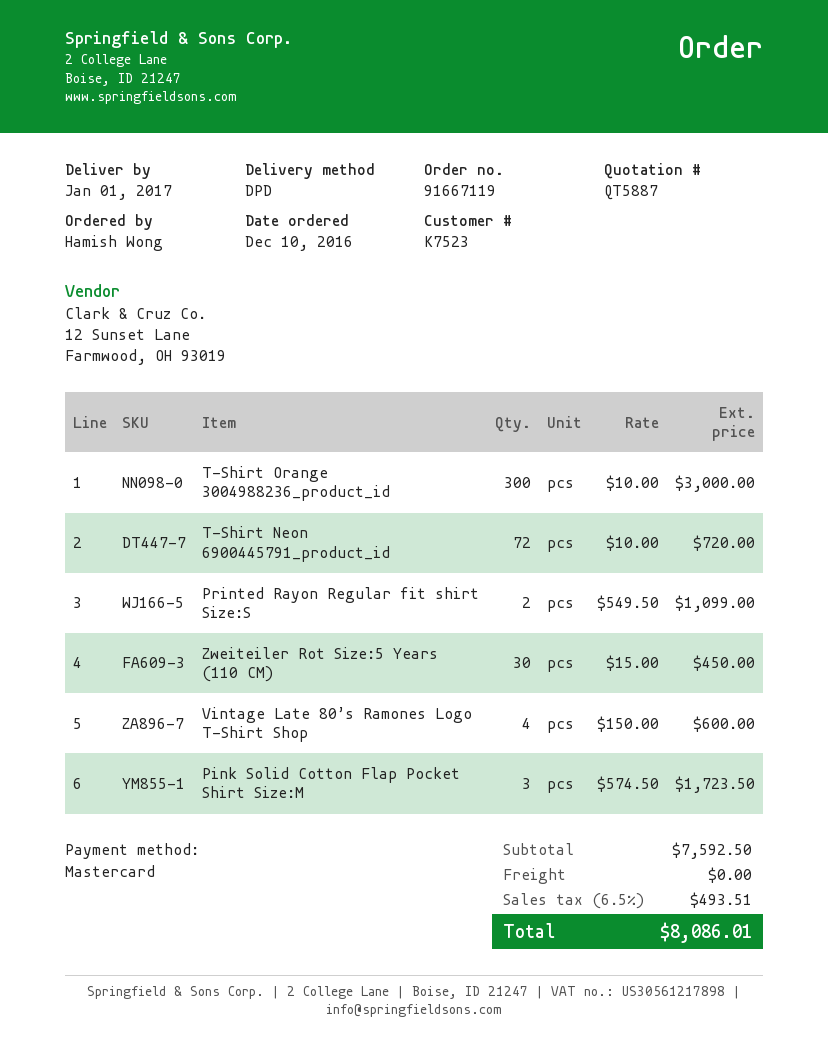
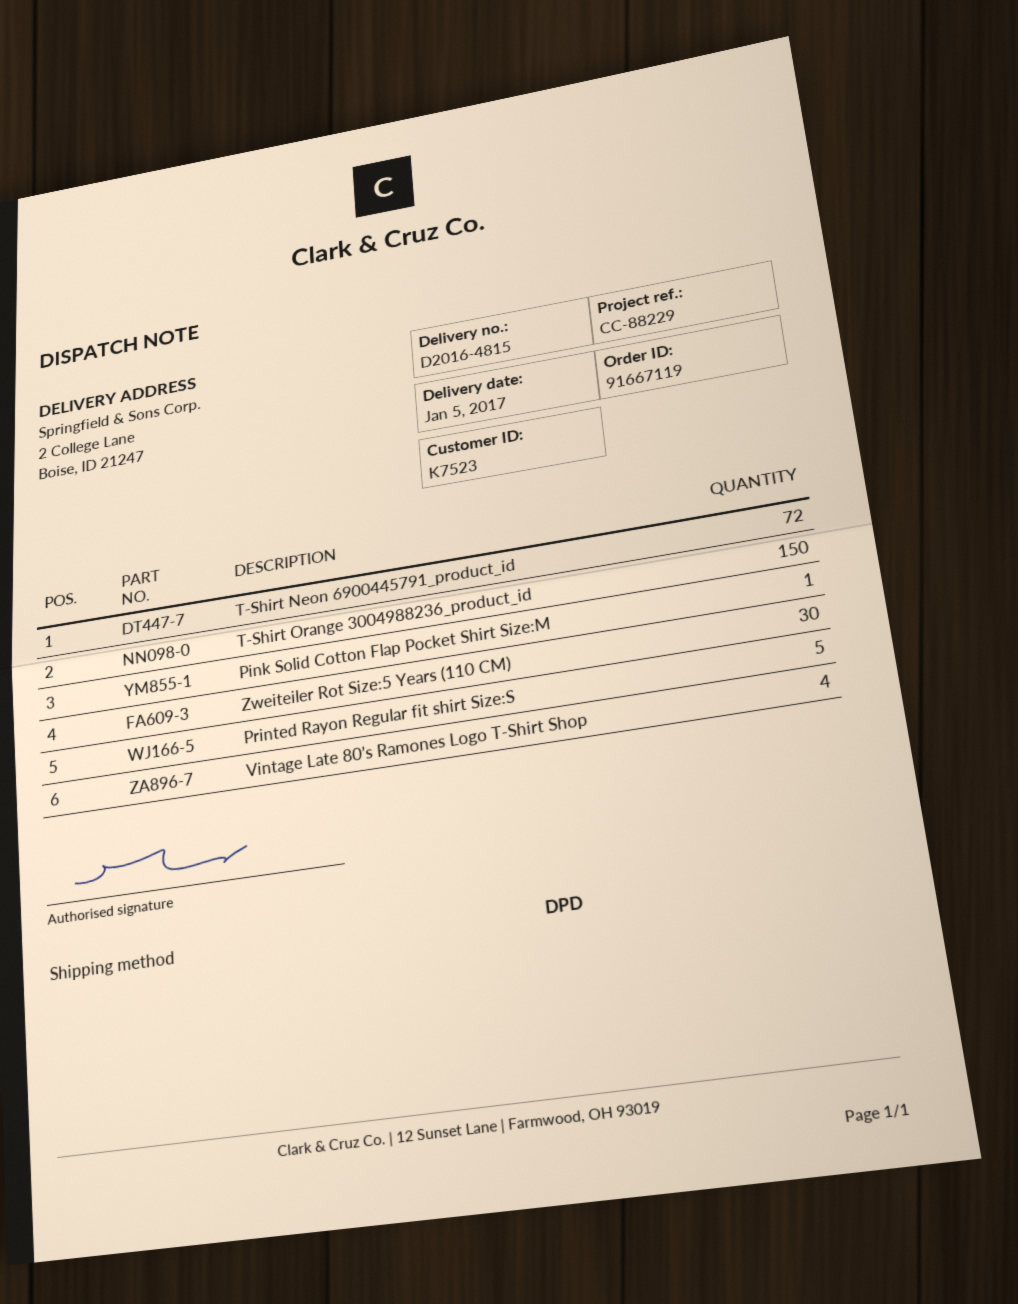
delivery date: 2017-01-01 -> 2017-01-05
T-Shirt Orange 3004988236_product_id: 300 -> 150
Printed Rayon Regular fit shirt Size:S: 2 -> 5
Pink Solid Cotton Flap Pocket Shirt Size:M: 3 -> 1

